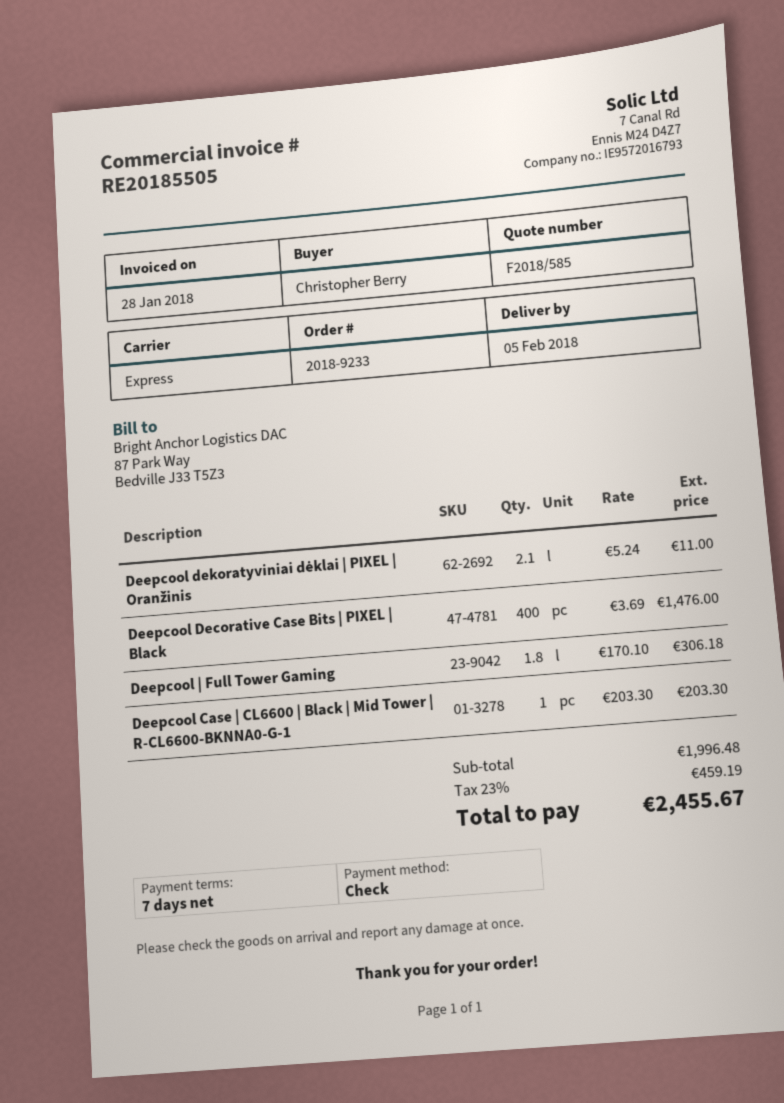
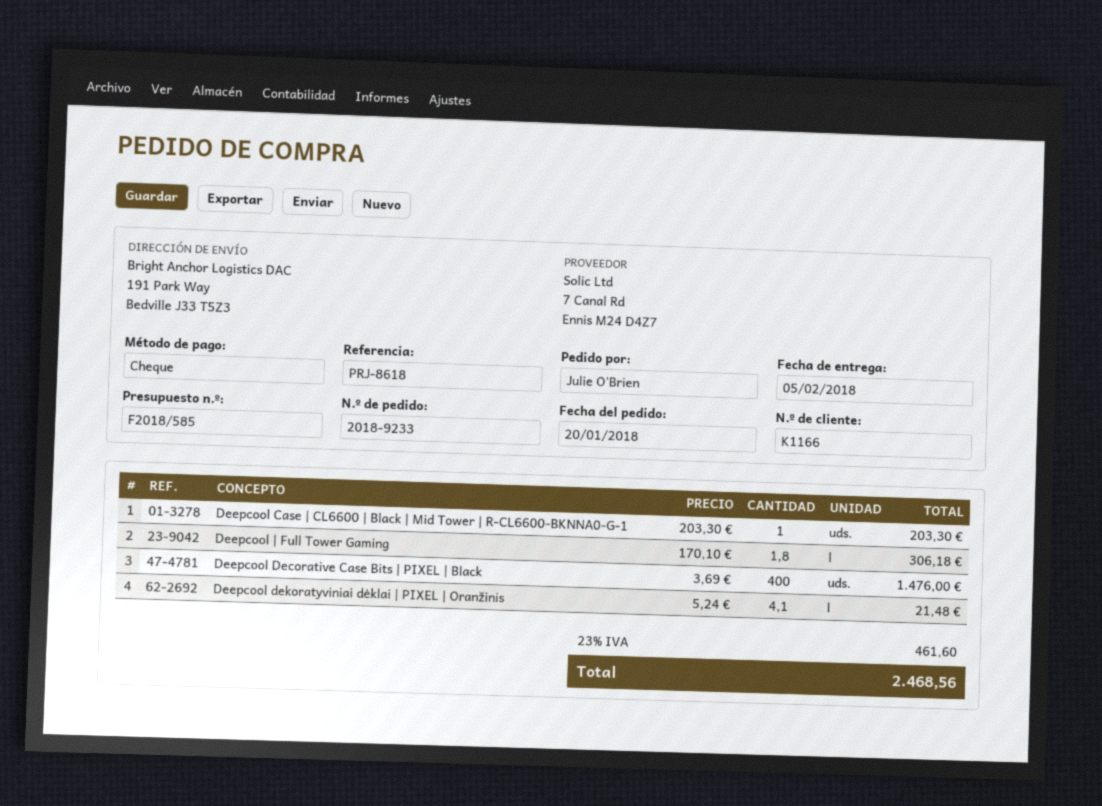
ordered by: Christopher Berry -> Julie O'Brien
Deepcool dekoratyviniai dėklai | PIXEL | Oranžinis: 2.1 x 5.24 = 11.00 -> 4.1 x 5.24 = 21.48
tax: 23% = 459.19 -> 23% = 461.60
total: 2455.67 -> 2468.56

